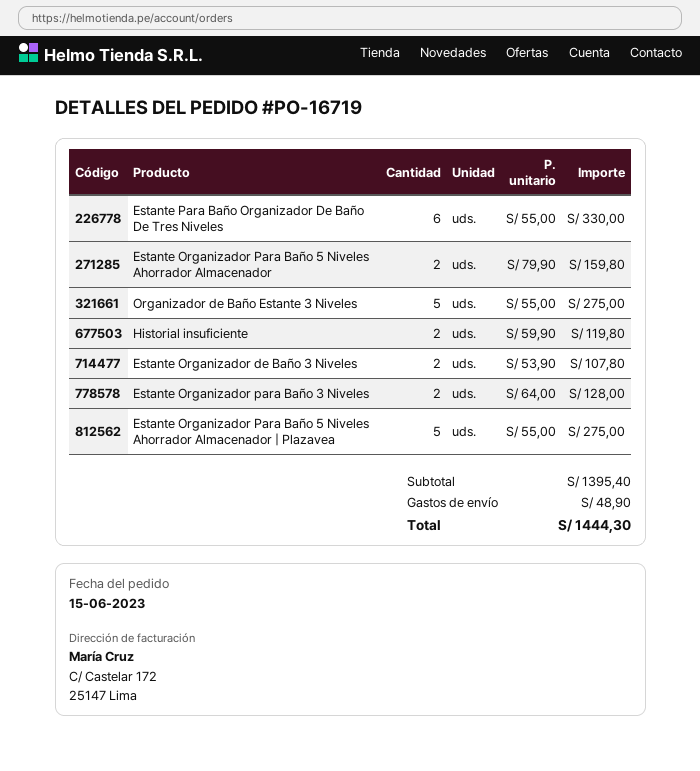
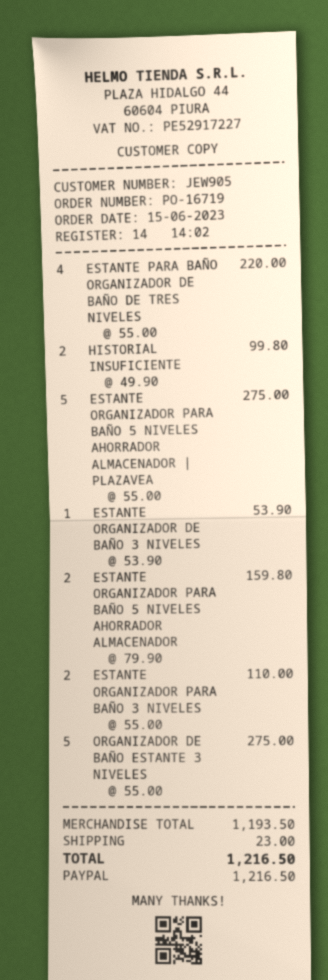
Estante Para Baño Organizador De Baño De Tres Niveles: 6 x 55.00 = 330.00 -> 4 x 55.00 = 220.00
Historial insuficiente: 2 x 59.90 = 119.80 -> 2 x 49.90 = 99.80
Estante Organizador de Baño 3 Niveles: 2 x 53.90 = 107.80 -> 1 x 53.90 = 53.90
Estante Organizador para Baño 3 Niveles: 2 x 64.00 = 128.00 -> 2 x 55.00 = 110.00
subtotal: 1395.40 -> 1193.50
shipping: 48.90 -> 23.00
total: 1444.30 -> 1216.50

